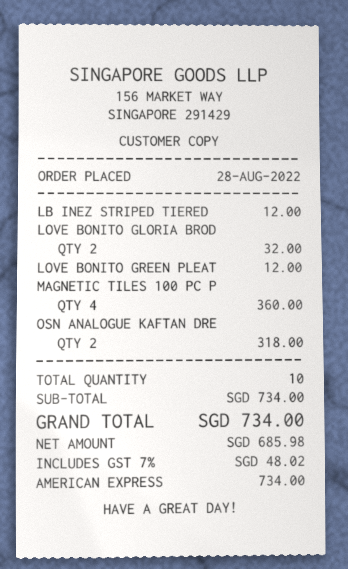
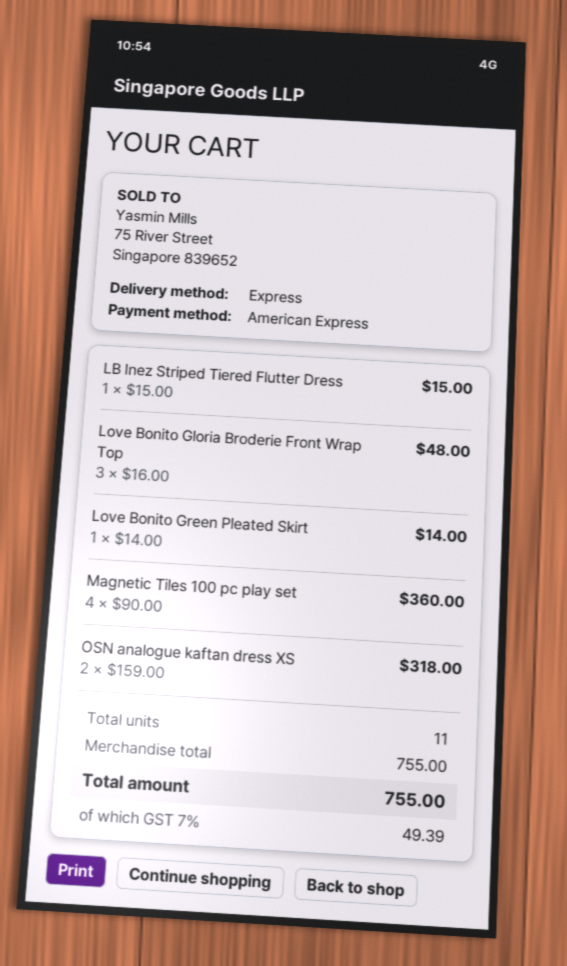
LB INEZ STRIPED TIERED: 1 for 12.00 -> 1 for 15.00
LOVE BONITO GLORIA BROD: 2 for 32.00 -> 3 for 48.00
LOVE BONITO GREEN PLEAT: 1 for 12.00 -> 1 for 14.00
total quantity: 10 -> 11
subtotal: 734.00 -> 755.00
tax: 7% = 48.02 -> 7% = 49.39
total: 734.00 -> 755.00

